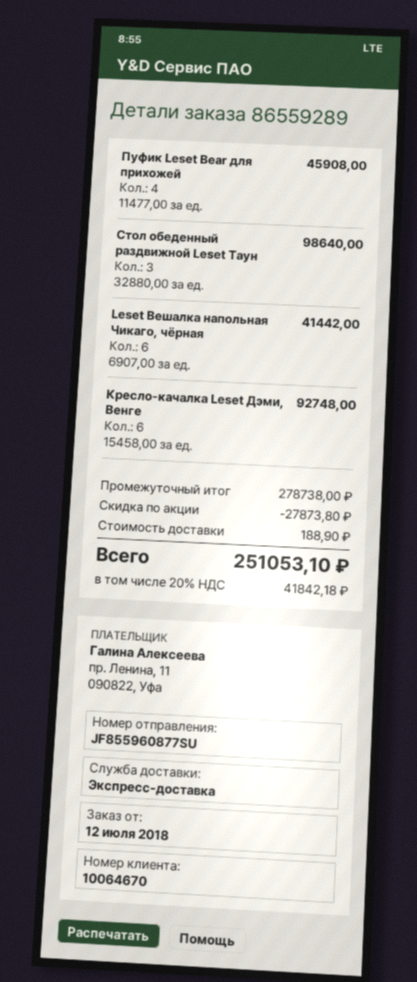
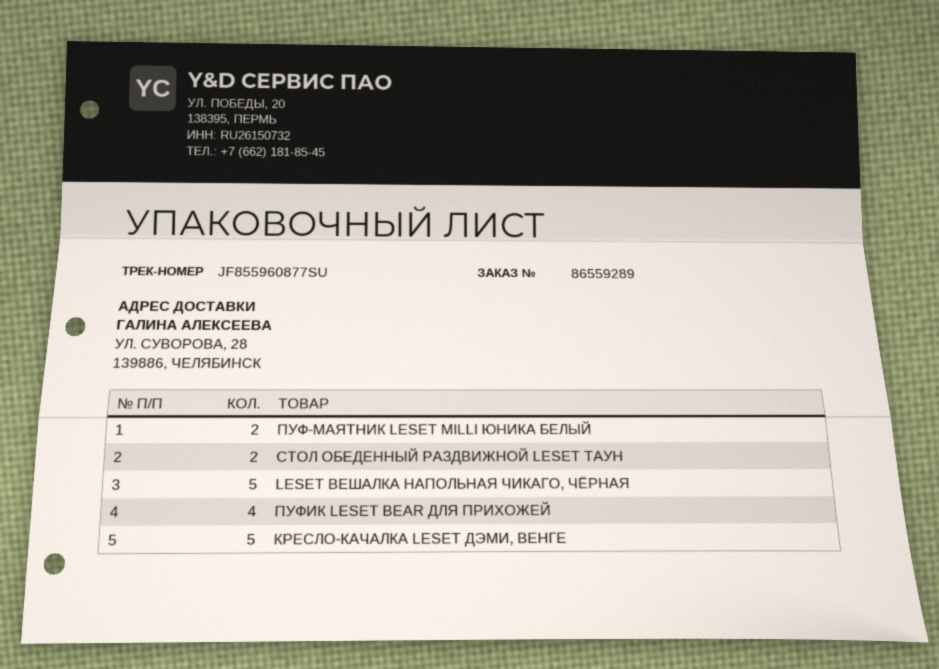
Стол обеденный раздвижной Leset Таун: 3 -> 2
Leset Вешалка напольная Чикаго, чёрная: 6 -> 5
Кресло-качалка Leset Дэми, Венге: 6 -> 5
ПУФ-МАЯТНИК LESET MILLI ЮНИКА БЕЛЫЙ: none -> 2

